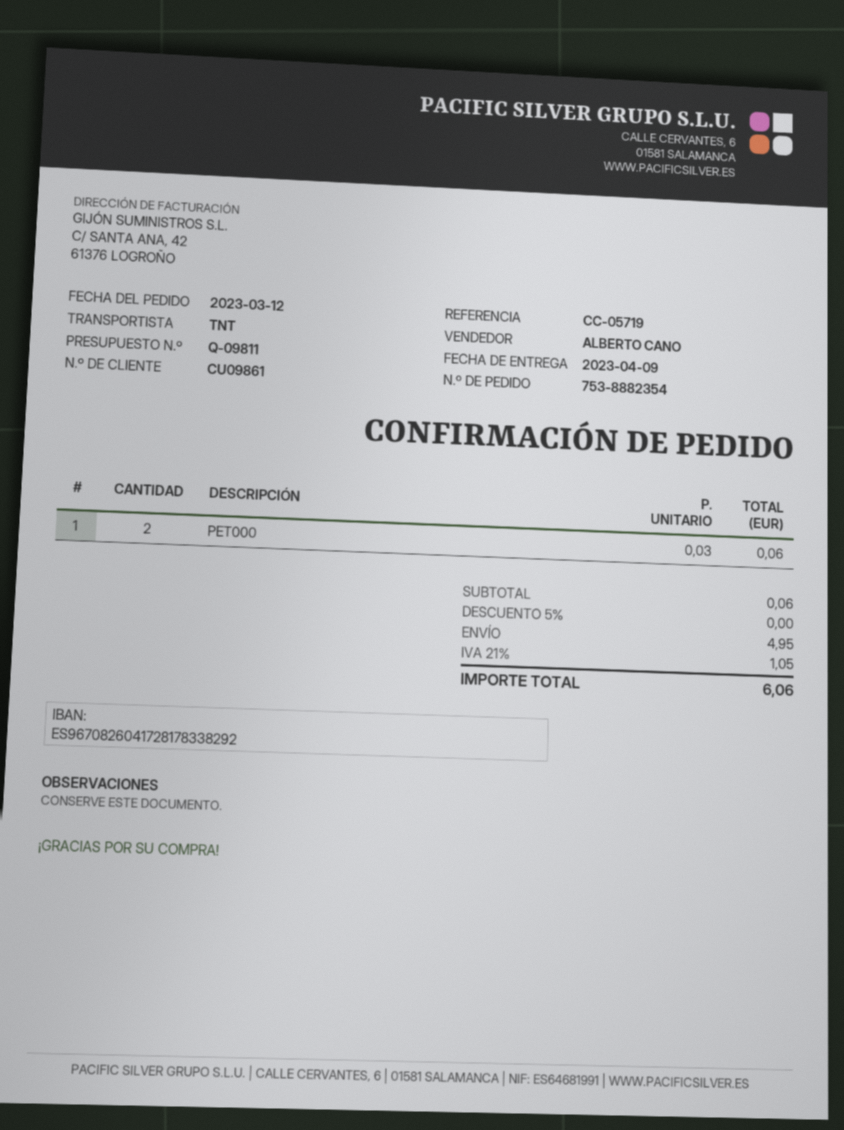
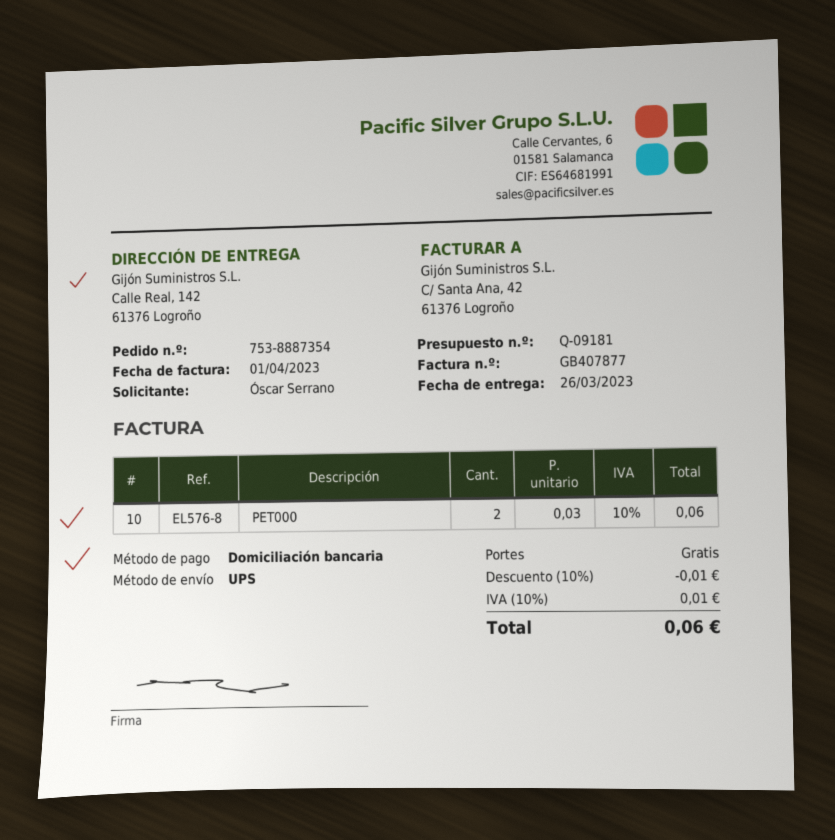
quote number: Q-09811 -> Q-09181
order number: 753-8882354 -> 753-8887354
delivery date: 2023-04-09 -> 2023-03-26
shipping method: TNT -> UPS
discount: 5% = 0.00 -> 10% = 0.01
shipping: 4.95 -> 0.00
tax: 21% = 1.05 -> 10% = 0.01
total: 6.06 -> 0.06

